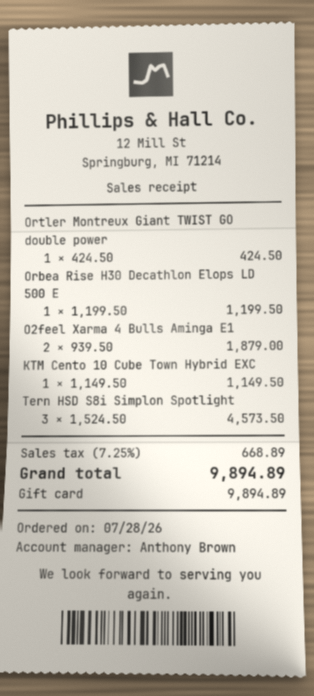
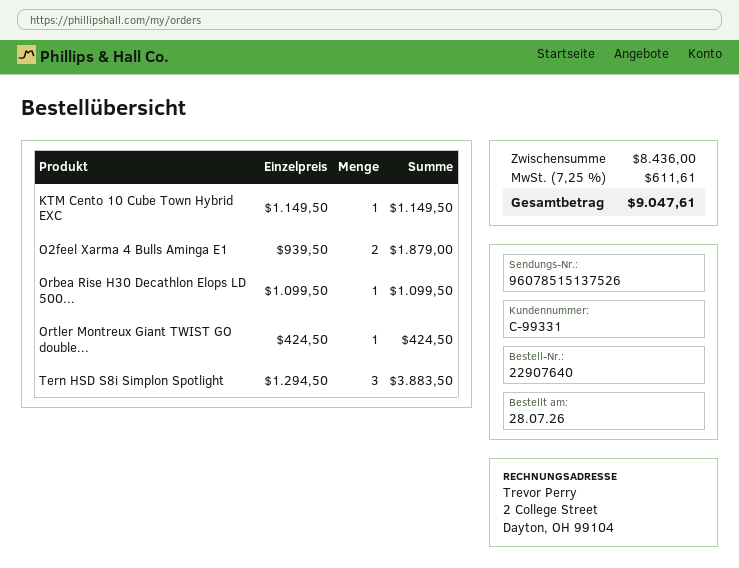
Orbea Rise H30 Decathlon Elops LD 500 E: 1 x 1199.50 = 1199.50 -> 1 x 1099.50 = 1099.50
Tern HSD S8i Simplon Spotlight: 3 x 1524.50 = 4573.50 -> 3 x 1294.50 = 3883.50
tax: 7.25% = 668.89 -> 7.25% = 611.61
total: 9894.89 -> 9047.61

